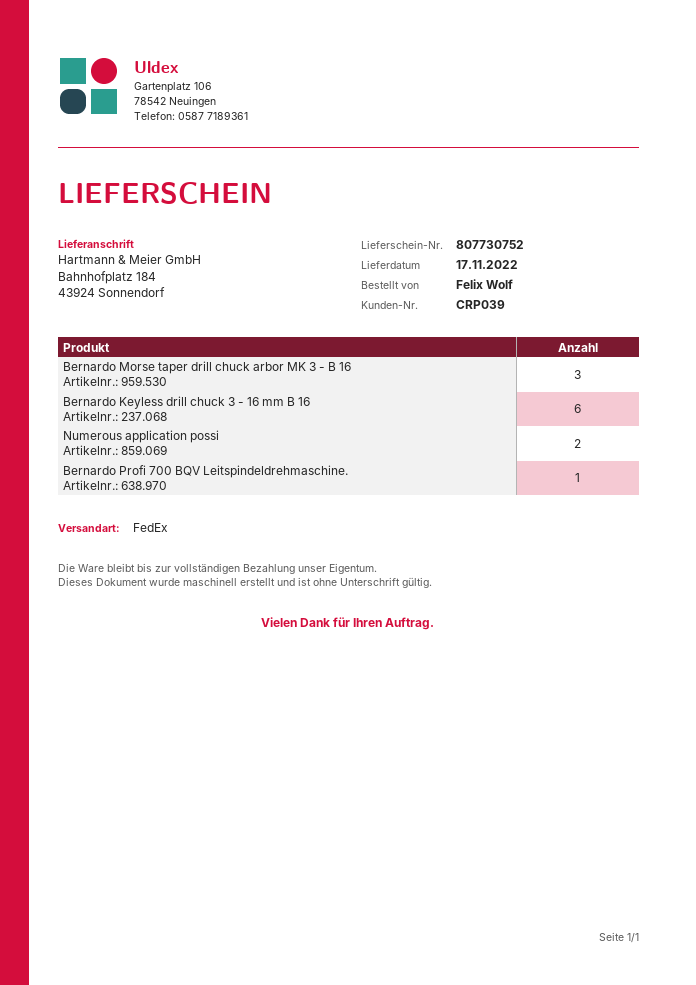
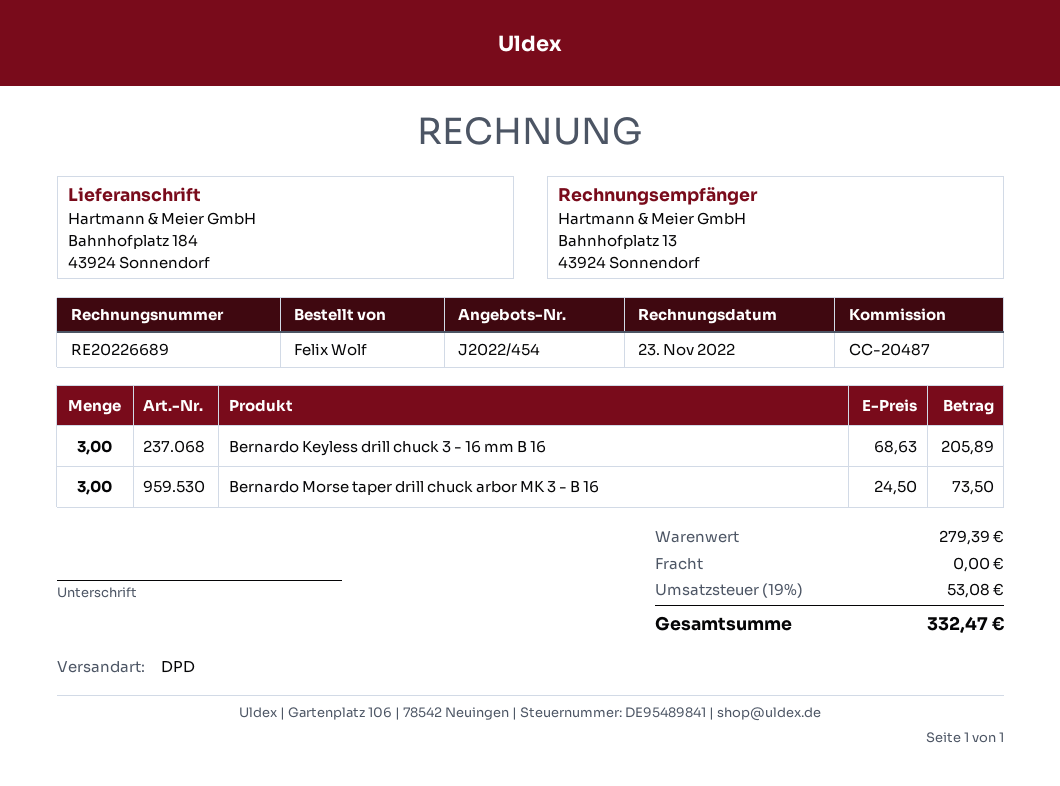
shipping method: FedEx -> DPD
Bernardo Keyless drill chuck 3 - 16 mm B 16: 6 -> 3
Numerous application possi: 2 -> none
Bernardo Profi 700 BQV Leitspindeldrehmaschine.: 1 -> none

